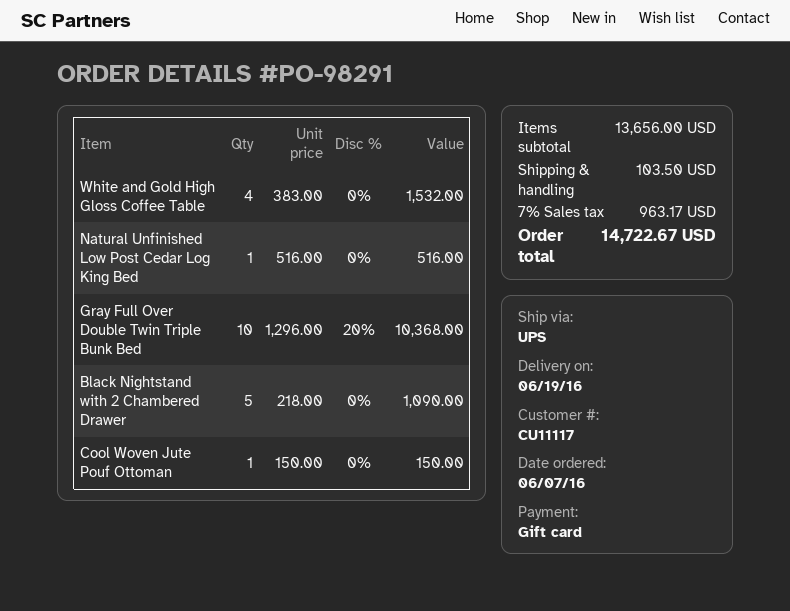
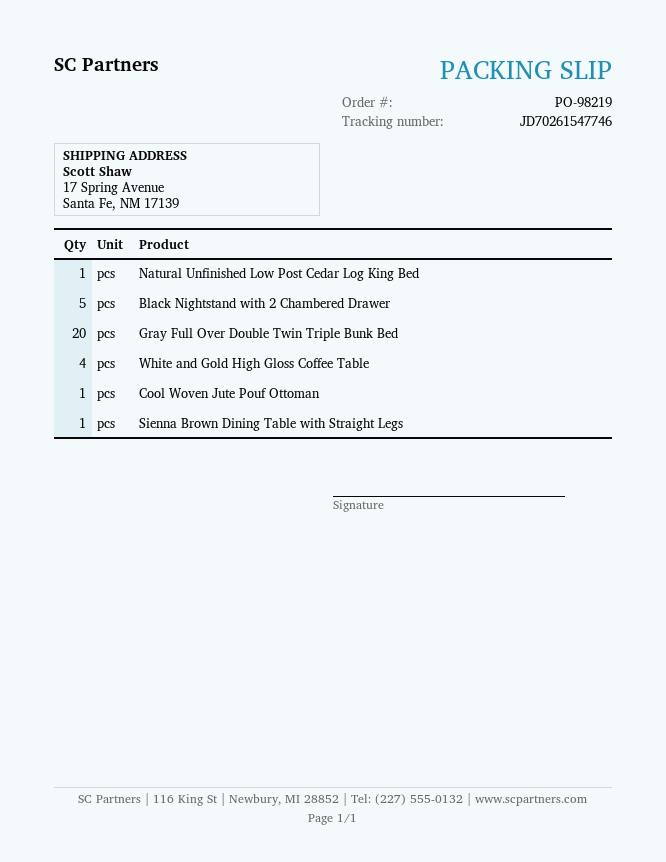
order number: PO-98291 -> PO-98219
Gray Full Over Double Twin Triple Bunk Bed: 10 -> 20
Sienna Brown Dining Table with Straight Legs: none -> 1

